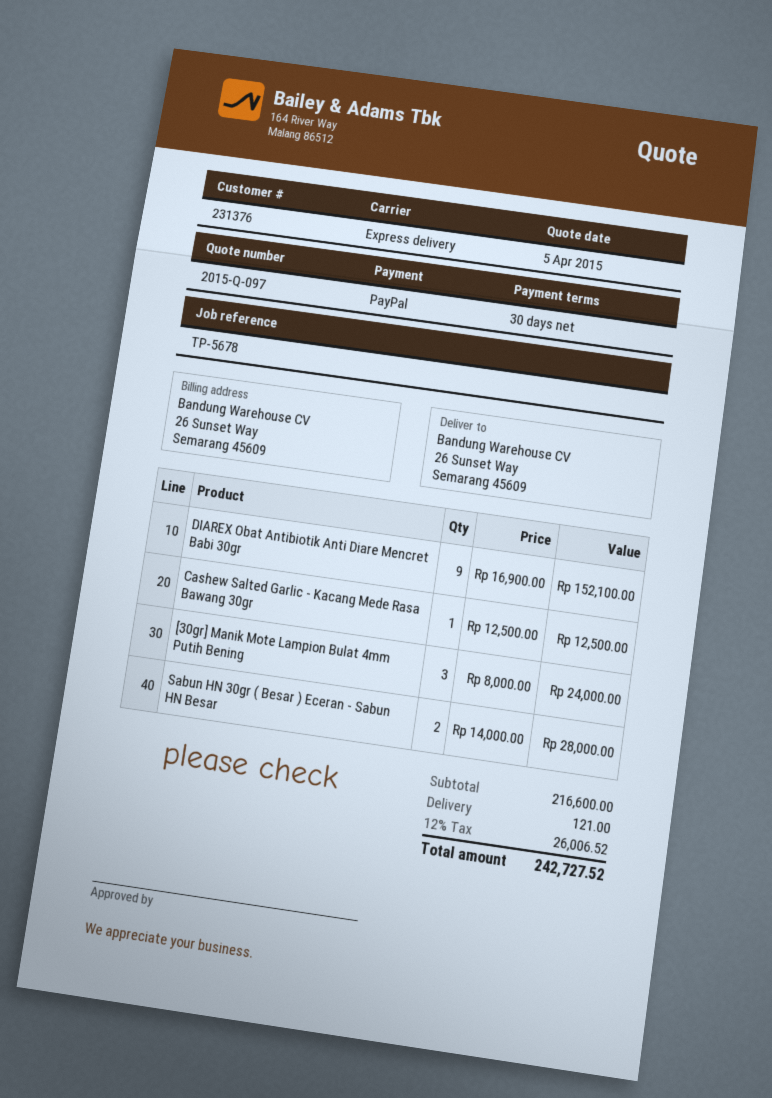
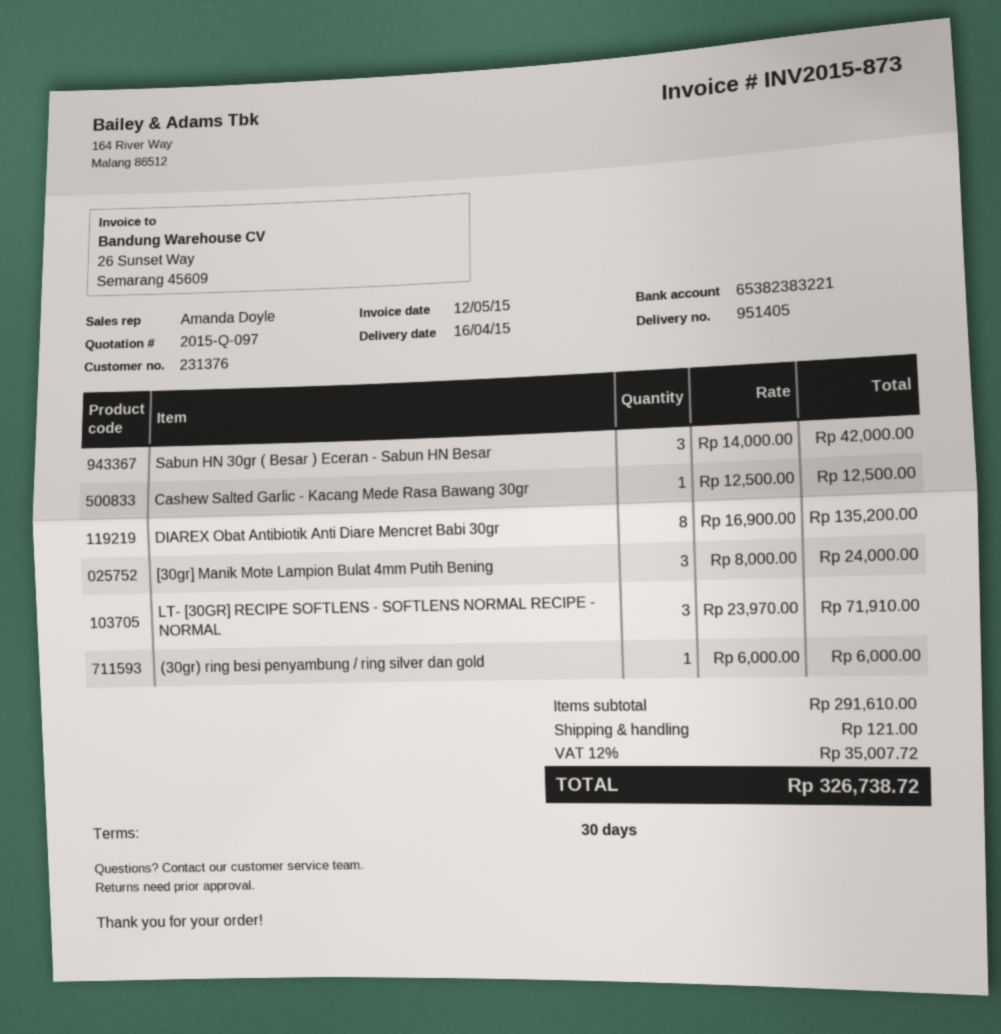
DIAREX Obat Antibiotik Anti Diare Mencret Babi 30gr: 9 x 16900.00 = 152100.00 -> 8 x 16900.00 = 135200.00
Sabun HN 30gr ( Besar ) Eceran - Sabun HN Besar: 2 x 14000.00 = 28000.00 -> 3 x 14000.00 = 42000.00
LT- [30GR] RECIPE SOFTLENS - SOFTLENS NORMAL RECIPE - NORMAL: none -> 3 x 23970.00 = 71910.00
(30gr) ring besi penyambung / ring silver dan gold: none -> 1 x 6000.00 = 6000.00
subtotal: 216600.00 -> 291610.00
tax: 12% = 26006.52 -> 12% = 35007.72
total: 242727.52 -> 326738.72

